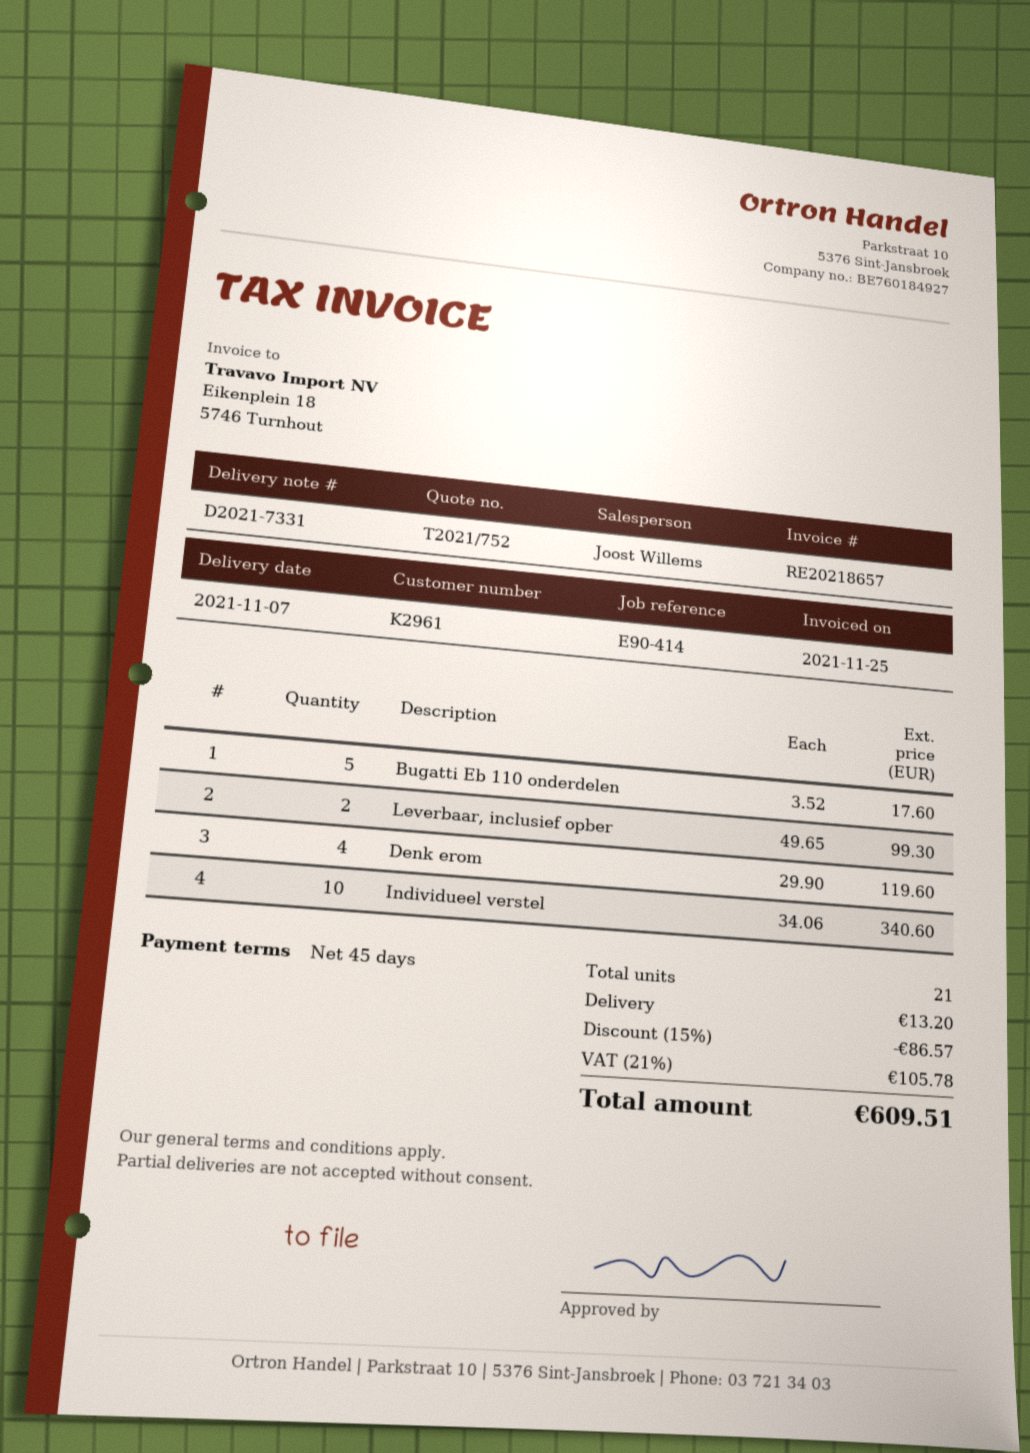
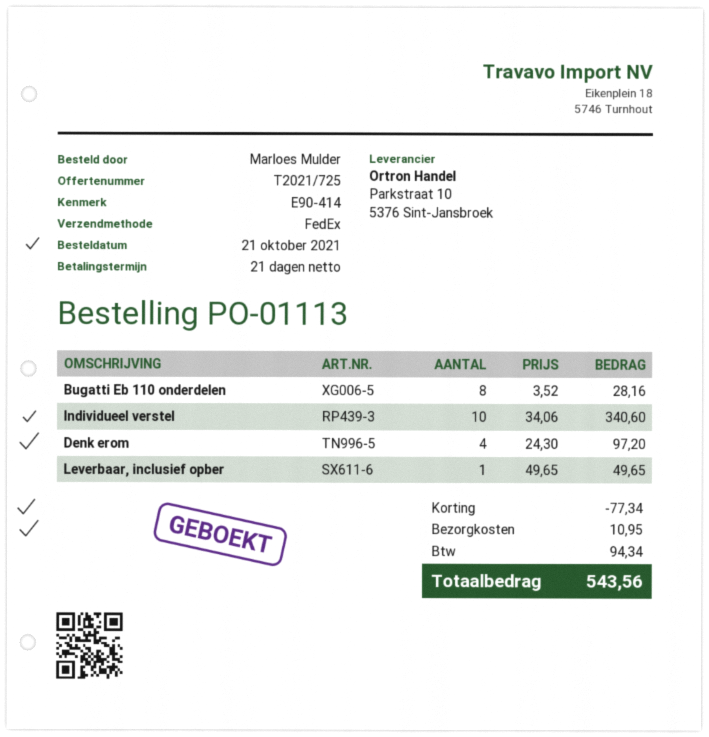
quote number: T2021/752 -> T2021/725
payment terms: 45 days -> 21 days
Bugatti Eb 110 onderdelen: 5 x 3.52 = 17.60 -> 8 x 3.52 = 28.16
Leverbaar, inclusief opber: 2 x 49.65 = 99.30 -> 1 x 49.65 = 49.65
Denk erom: 4 x 29.90 = 119.60 -> 4 x 24.30 = 97.20
discount: 86.57 -> 77.34
shipping: 13.20 -> 10.95
tax: 105.78 -> 94.34
total: 609.51 -> 543.56

